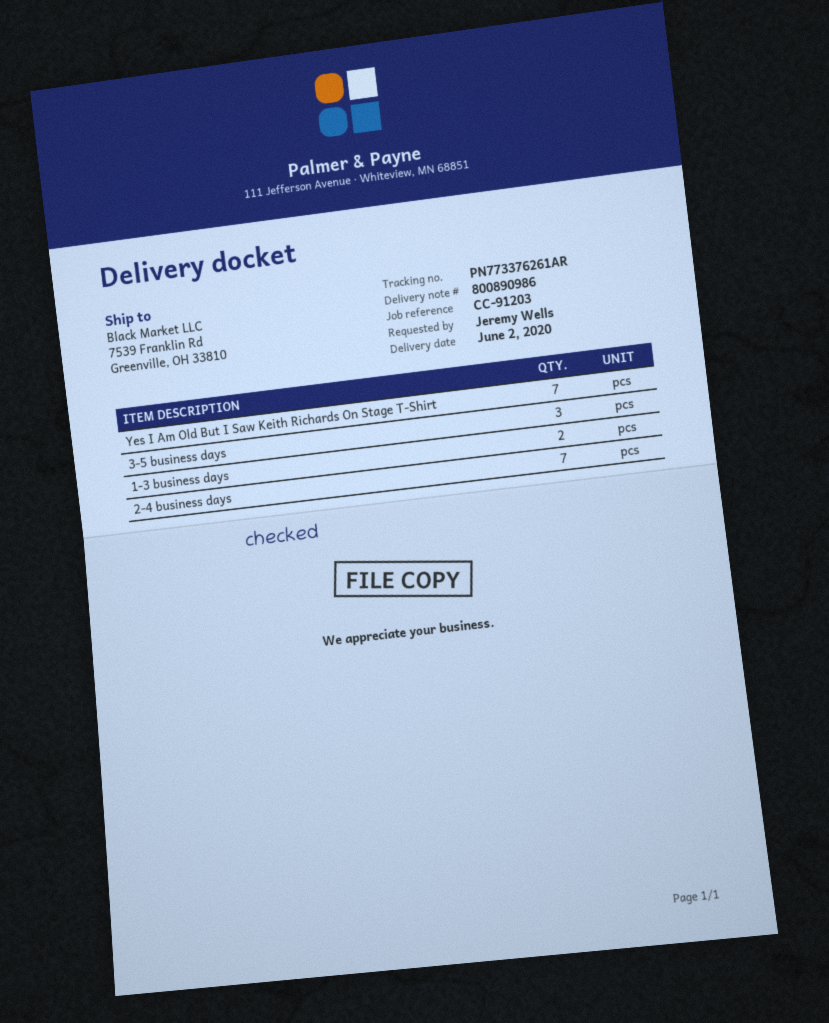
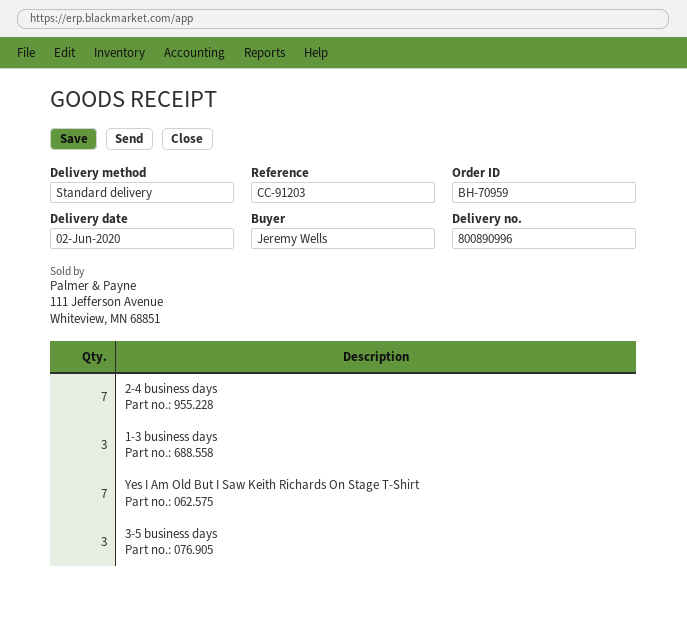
delivery note number: 800890986 -> 800890996
1-3 business days: 2 -> 3

